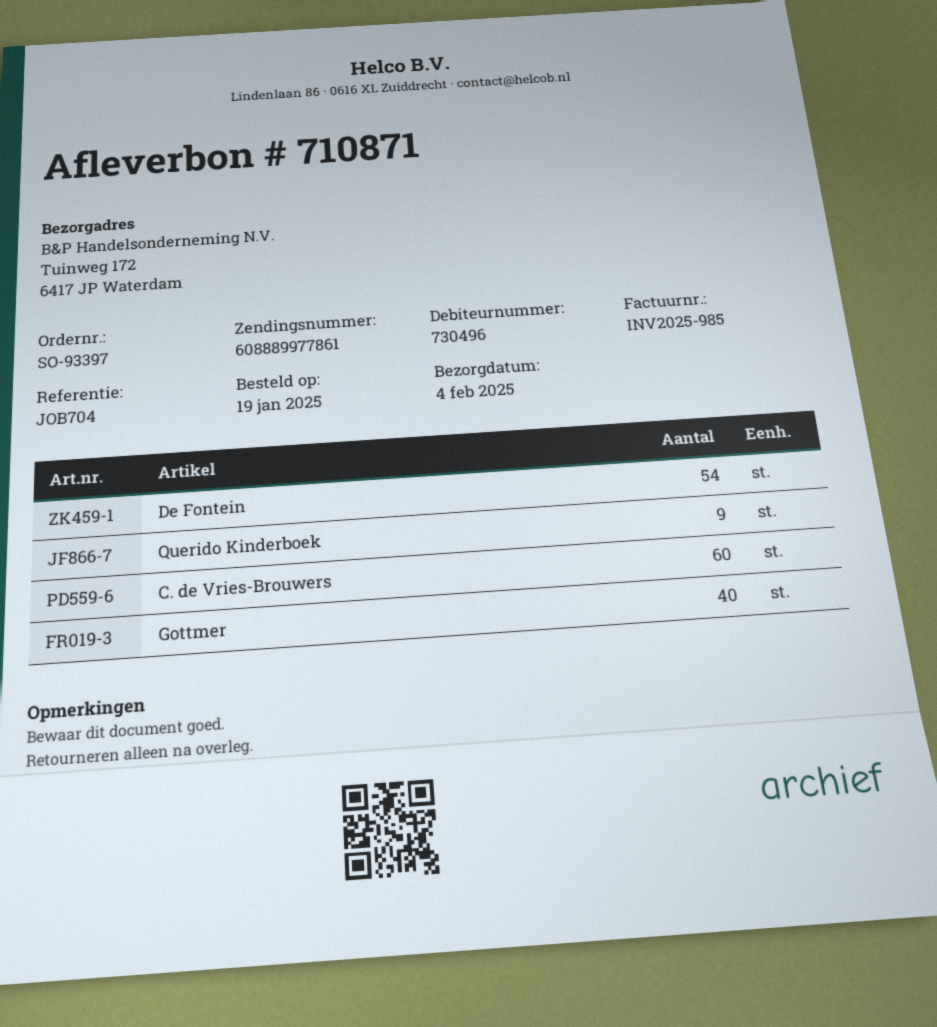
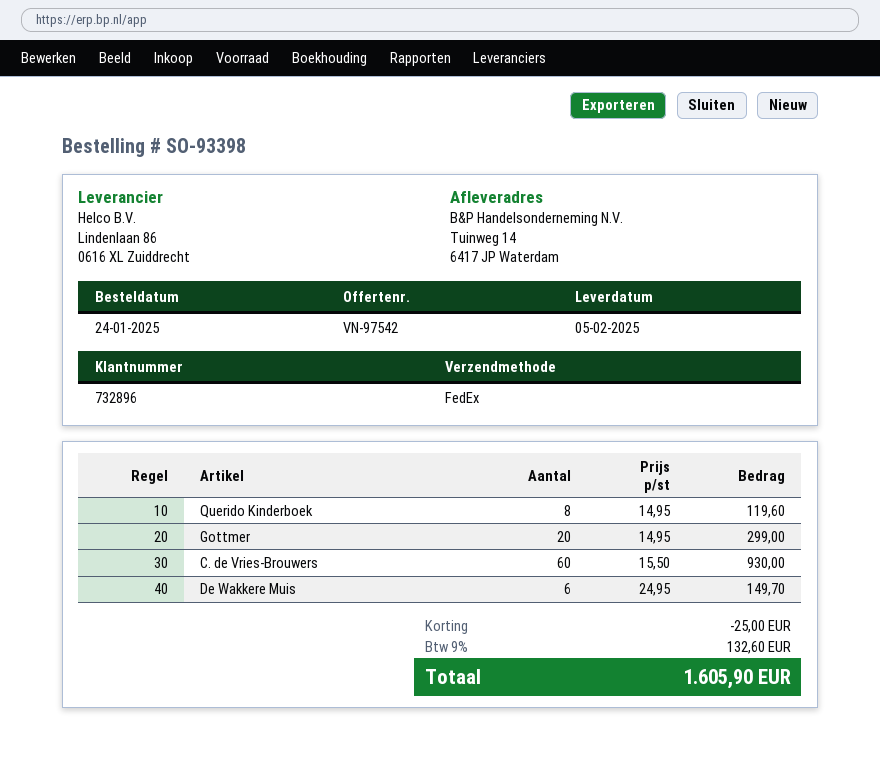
order number: SO-93397 -> SO-93398
order date: 2025-01-19 -> 2025-01-24
delivery date: 2025-02-04 -> 2025-02-05
customer number: 730496 -> 732896
ship to: Tuinweg 172, 6417 JP Waterdam -> Tuinweg 14, 6417 JP Waterdam
De Fontein: 54 -> none
Querido Kinderboek: 9 -> 8
Gottmer: 40 -> 20
De Wakkere Muis: none -> 6

